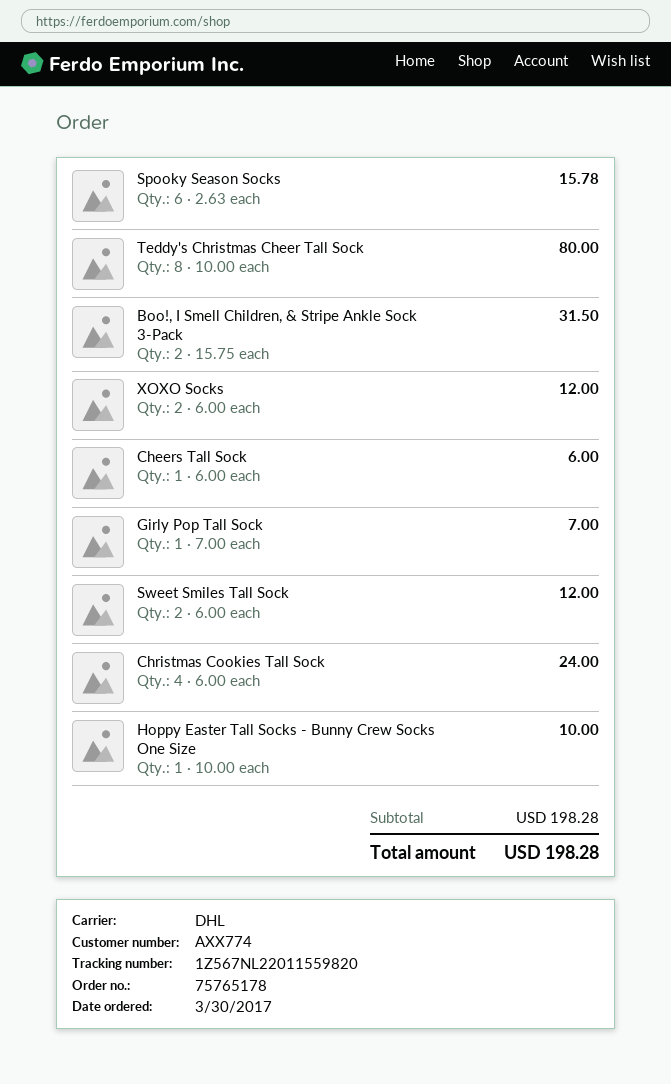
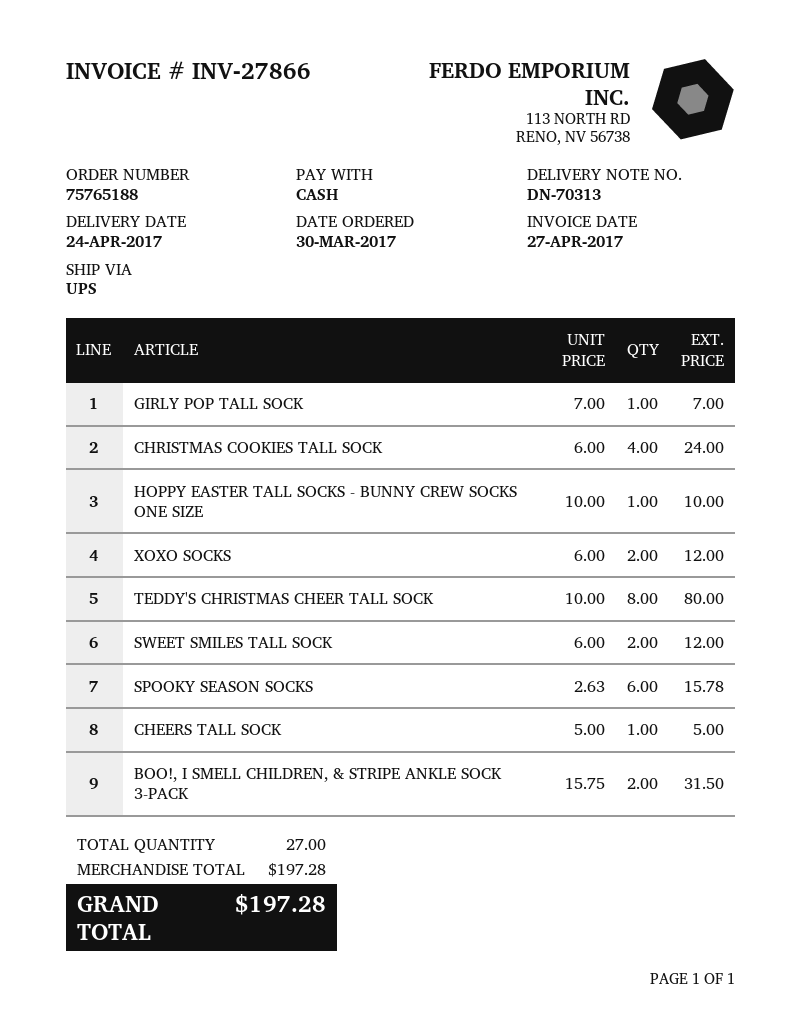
order number: 75765178 -> 75765188
shipping method: DHL -> UPS
Cheers Tall Sock: 1 x 6.00 = 6.00 -> 1 x 5.00 = 5.00
subtotal: 198.28 -> 197.28
total: 198.28 -> 197.28

